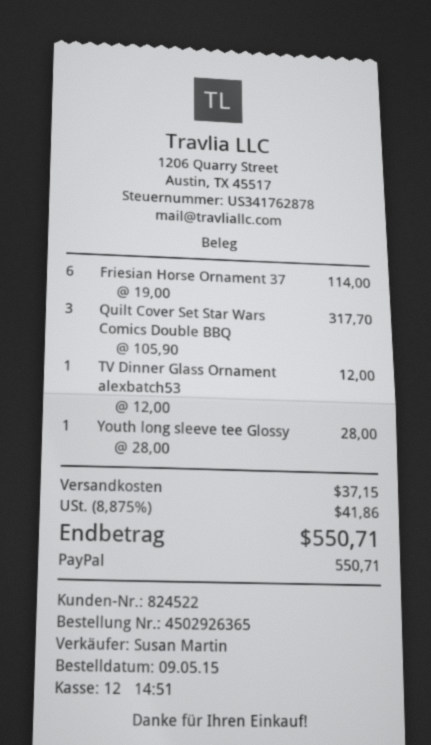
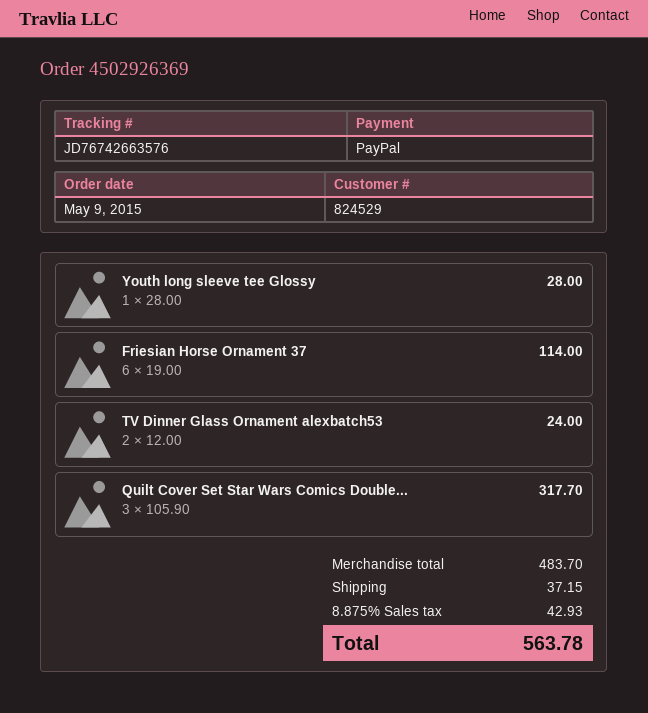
order number: 4502926365 -> 4502926369
customer number: 824522 -> 824529
TV Dinner Glass Ornament alexbatch53: 1 x 12.00 = 12.00 -> 2 x 12.00 = 24.00
tax: 8.875% = 41.86 -> 8.875% = 42.93
total: 550.71 -> 563.78

